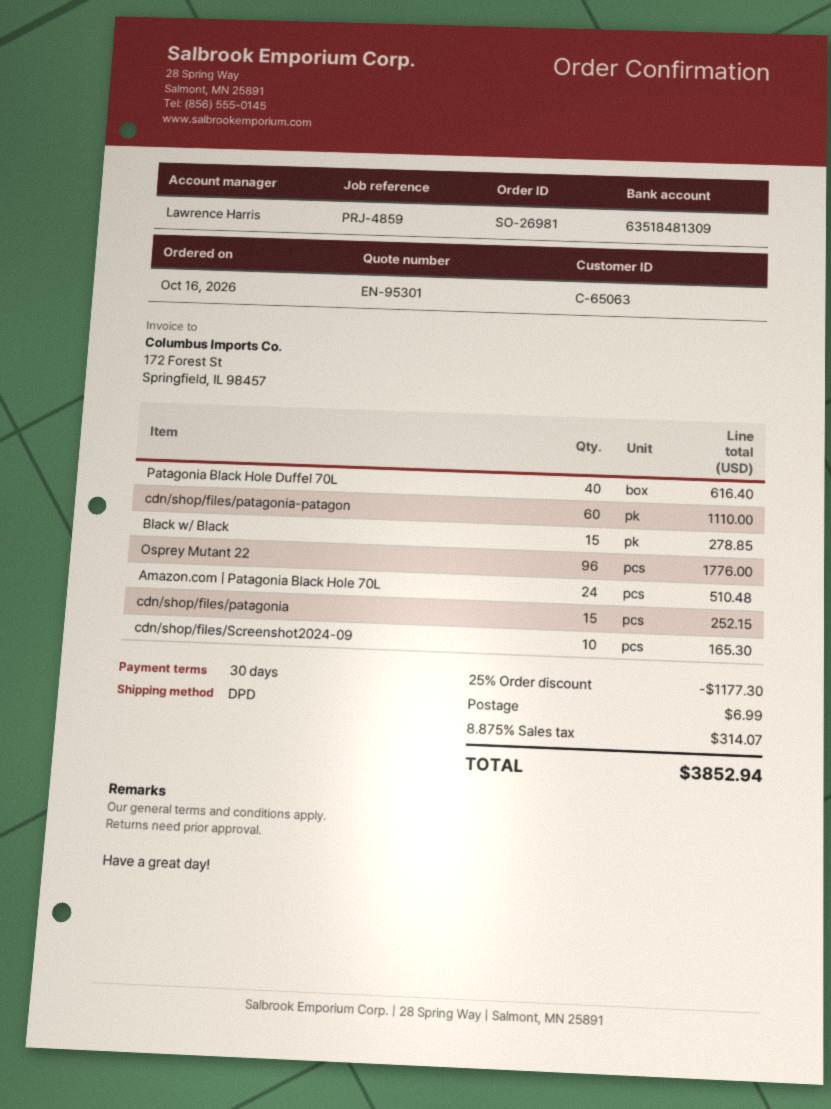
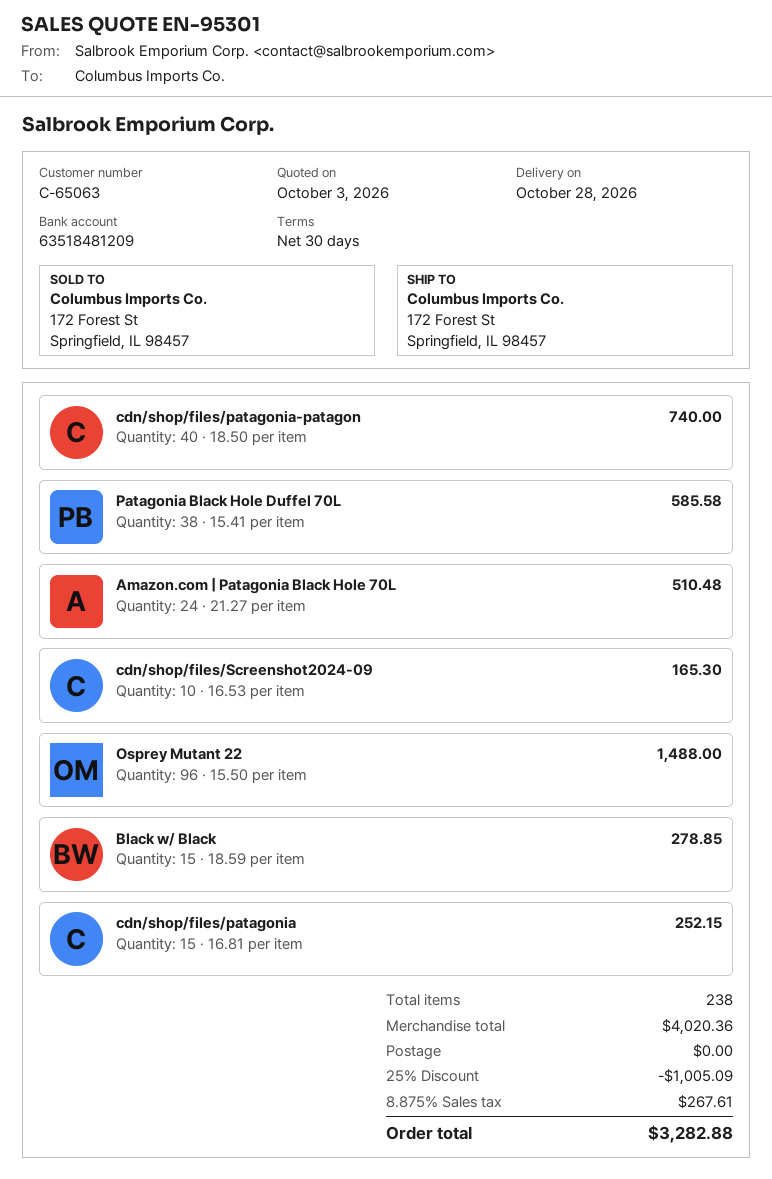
bank account: 63518481309 -> 63518481209
Patagonia Black Hole Duffel 70L: 40 for 616.40 -> 38 for 585.58
cdn/shop/files/patagonia-patagon: 60 for 1110.00 -> 40 for 740.00
Osprey Mutant 22: 96 for 1776.00 -> 96 for 1488.00
discount: 25% = 1177.30 -> 25% = 1005.09
shipping: 6.99 -> 0.00
tax: 8.875% = 314.07 -> 8.875% = 267.61
total: 3852.94 -> 3282.88

